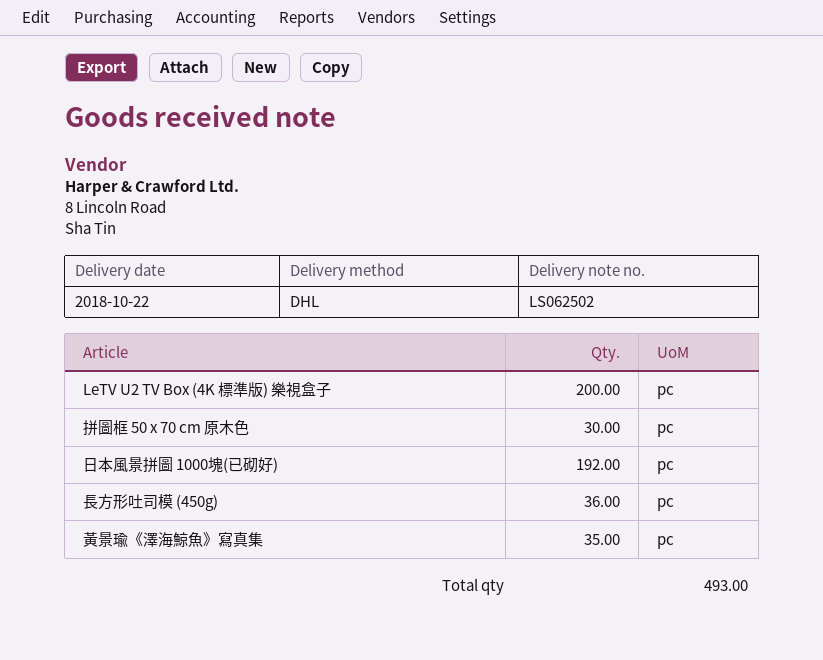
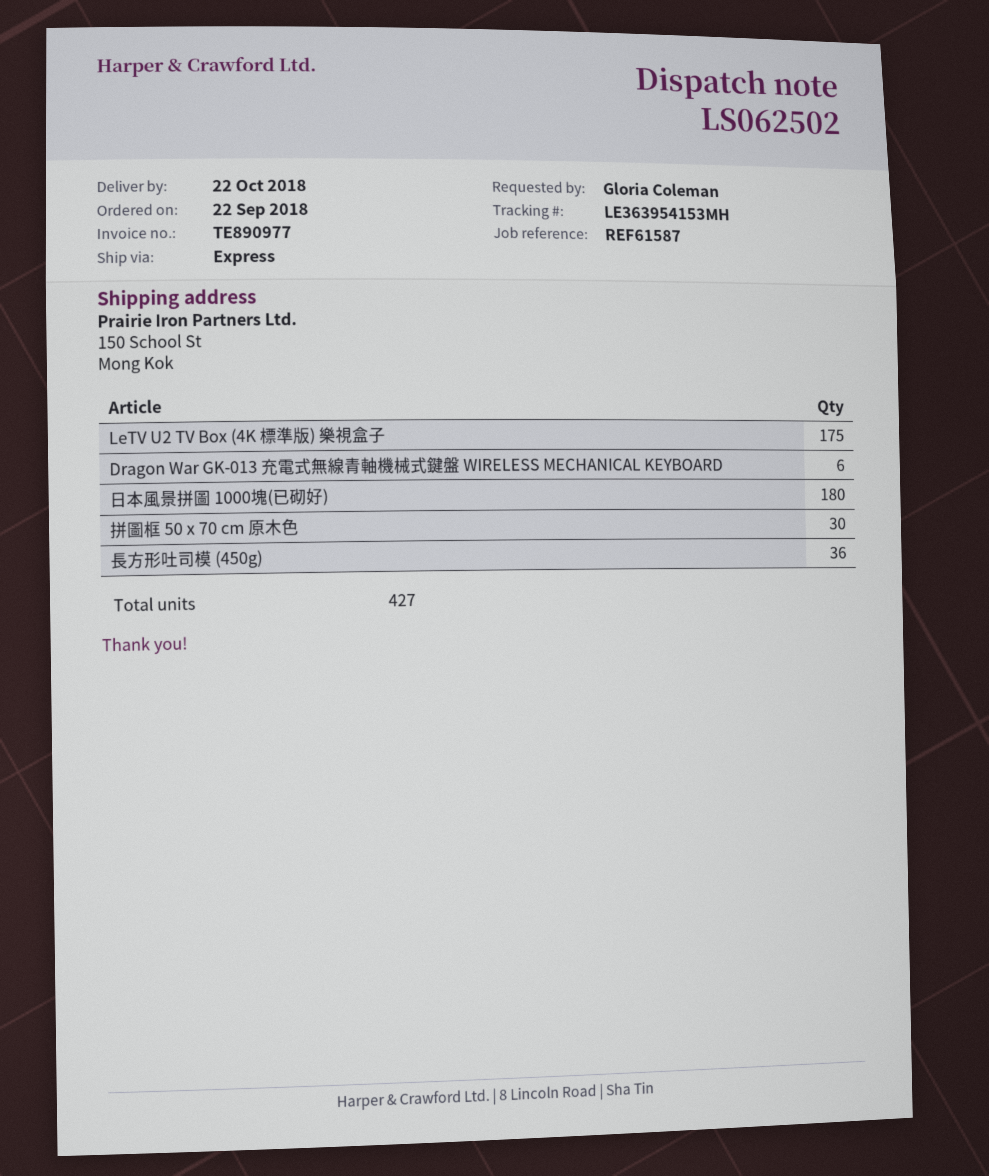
shipping method: DHL -> express
LeTV U2 TV Box (4K 標準版) 樂視盒子: 200 -> 175
日本風景拼圖 1000塊(已砌好): 192 -> 180
黃景瑜《澤海鯨魚》寫真集: 35 -> none
Dragon War GK-013 充電式無線青軸機械式鍵盤 WIRELESS MECHANICAL KEYBOARD: none -> 6
total quantity: 493 -> 427

